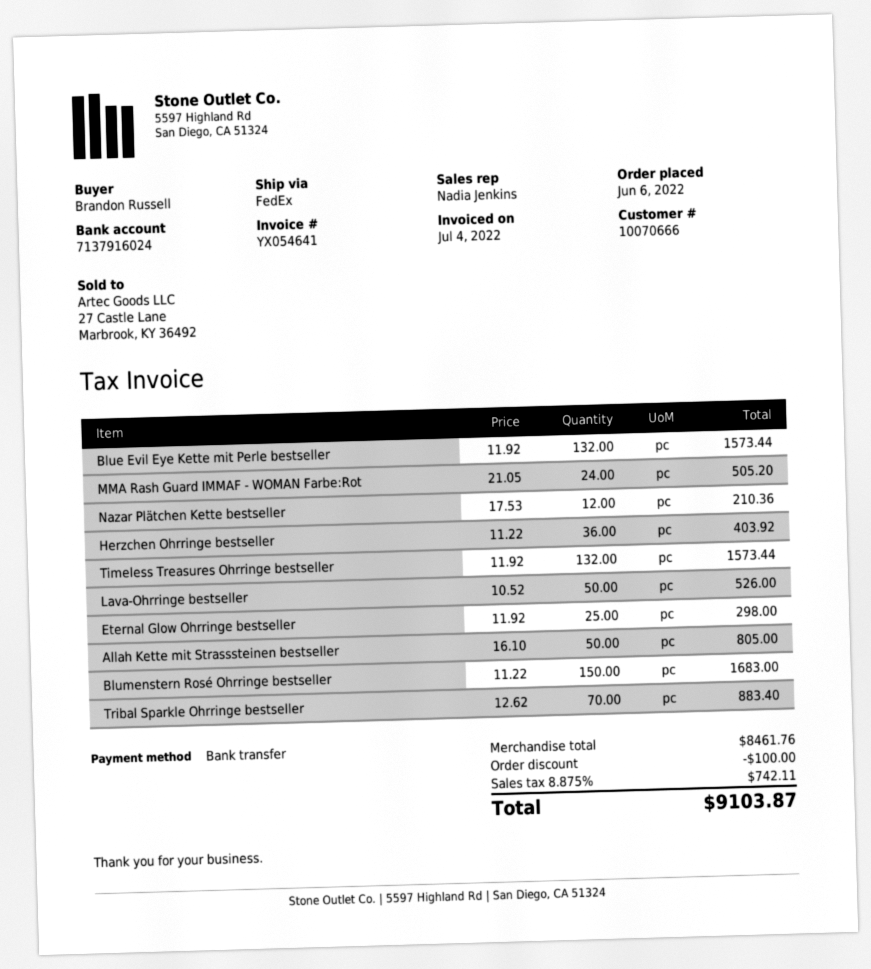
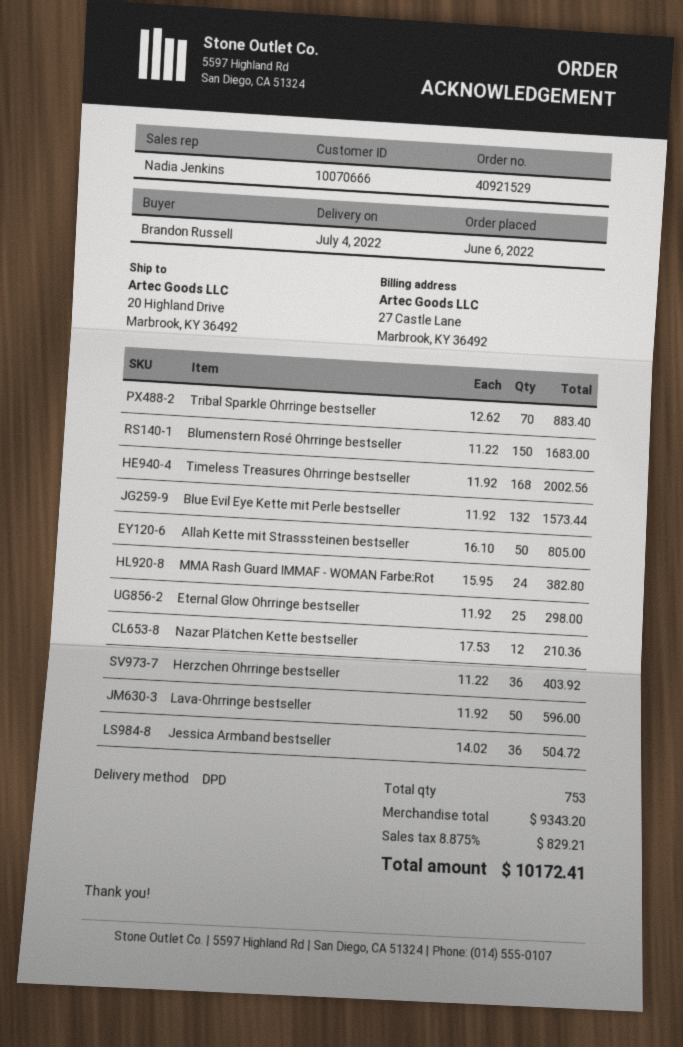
shipping method: FedEx -> DPD
MMA Rash Guard IMMAF - WOMAN Farbe:Rot: 24 x 21.05 = 505.20 -> 24 x 15.95 = 382.80
Timeless Treasures Ohrringe bestseller: 132 x 11.92 = 1573.44 -> 168 x 11.92 = 2002.56
Lava-Ohrringe bestseller: 50 x 10.52 = 526.00 -> 50 x 11.92 = 596.00
Jessica Armband bestseller: none -> 36 x 14.02 = 504.72
subtotal: 8461.76 -> 9343.20
discount: 100.00 -> none
tax: 8.875% = 742.11 -> 8.875% = 829.21
total: 9103.87 -> 10172.41

